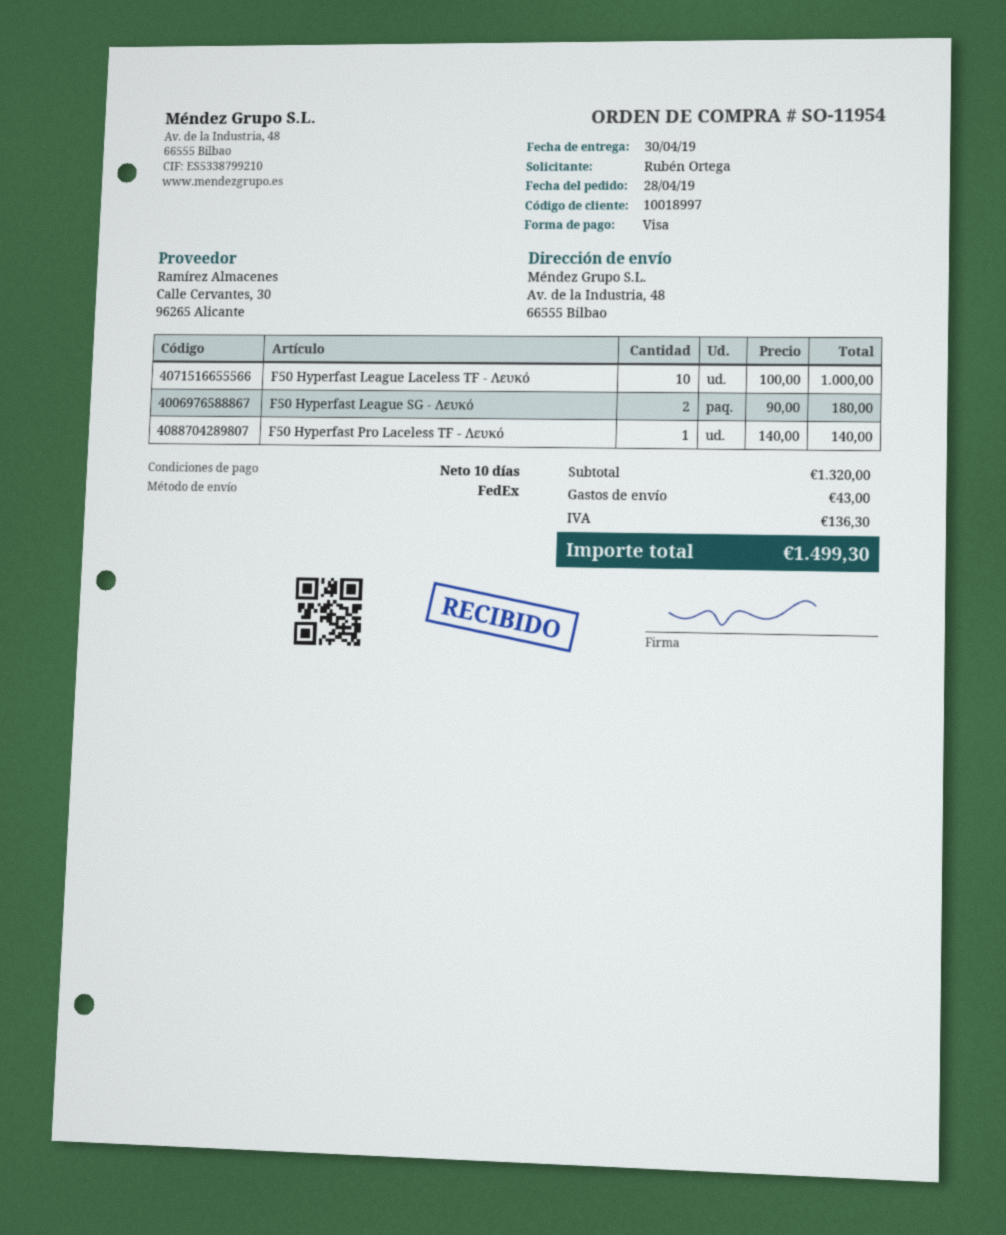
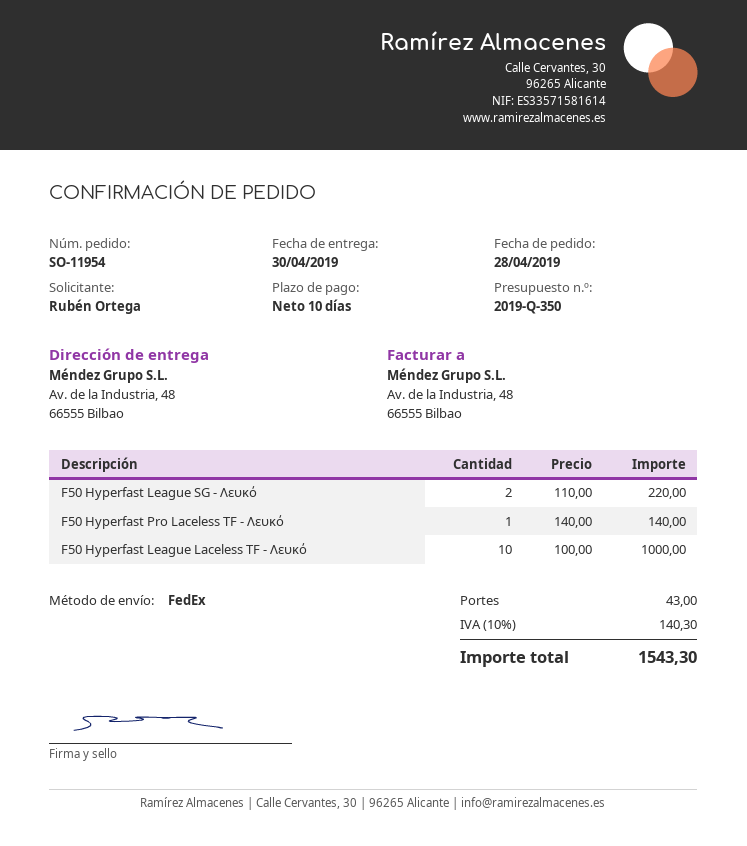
F50 Hyperfast League SG - Λευκό: 2 x 90.00 = 180.00 -> 2 x 110.00 = 220.00
tax: 136.30 -> 140.30
total: 1499.30 -> 1543.30

